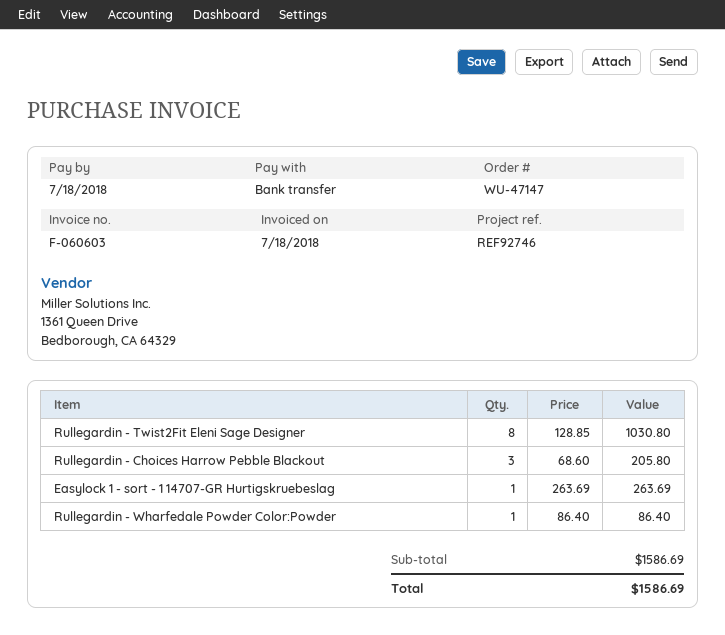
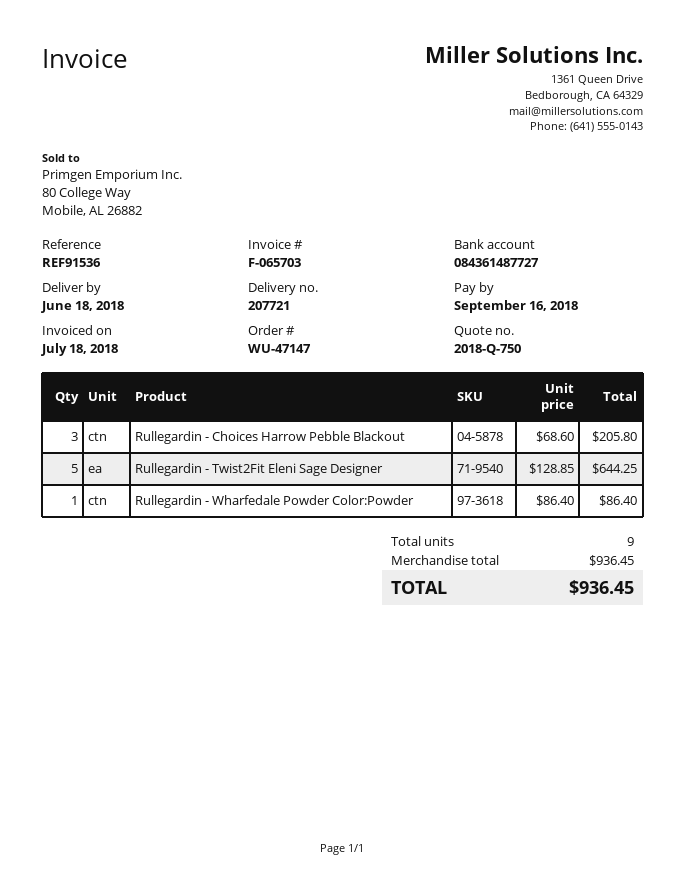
invoice number: F-060603 -> F-065703
due date: 2018-07-18 -> 2018-09-16
reference: REF92746 -> REF91536
Rullegardin - Twist2Fit Eleni Sage Designer: 8 x 128.85 = 1030.80 -> 5 x 128.85 = 644.25
Easylock 1 - sort - 1 14707-GR Hurtigskruebeslag: 1 x 263.69 = 263.69 -> none
subtotal: 1586.69 -> 936.45
total: 1586.69 -> 936.45

